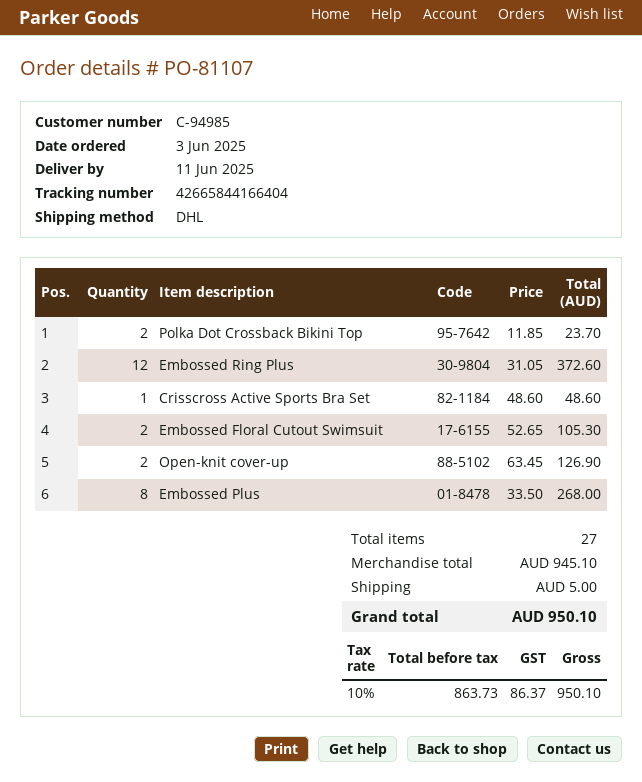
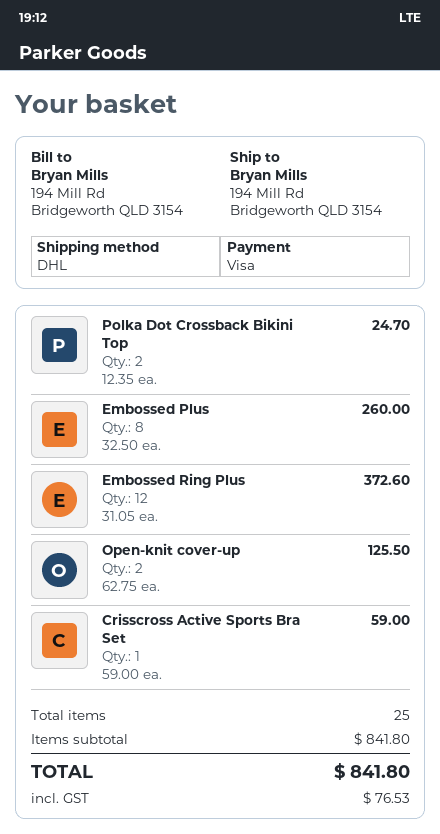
Polka Dot Crossback Bikini Top: 2 x 11.85 = 23.70 -> 2 x 12.35 = 24.70
Crisscross Active Sports Bra Set: 1 x 48.60 = 48.60 -> 1 x 59.00 = 59.00
Embossed Floral Cutout Swimsuit: 2 x 52.65 = 105.30 -> none
Open-knit cover-up: 2 x 63.45 = 126.90 -> 2 x 62.75 = 125.50
Embossed Plus: 8 x 33.50 = 268.00 -> 8 x 32.50 = 260.00
total quantity: 27 -> 25
subtotal: 945.10 -> 841.80
shipping: 5.00 -> none
tax: 86.37 -> 76.53
total: 950.10 -> 841.80

